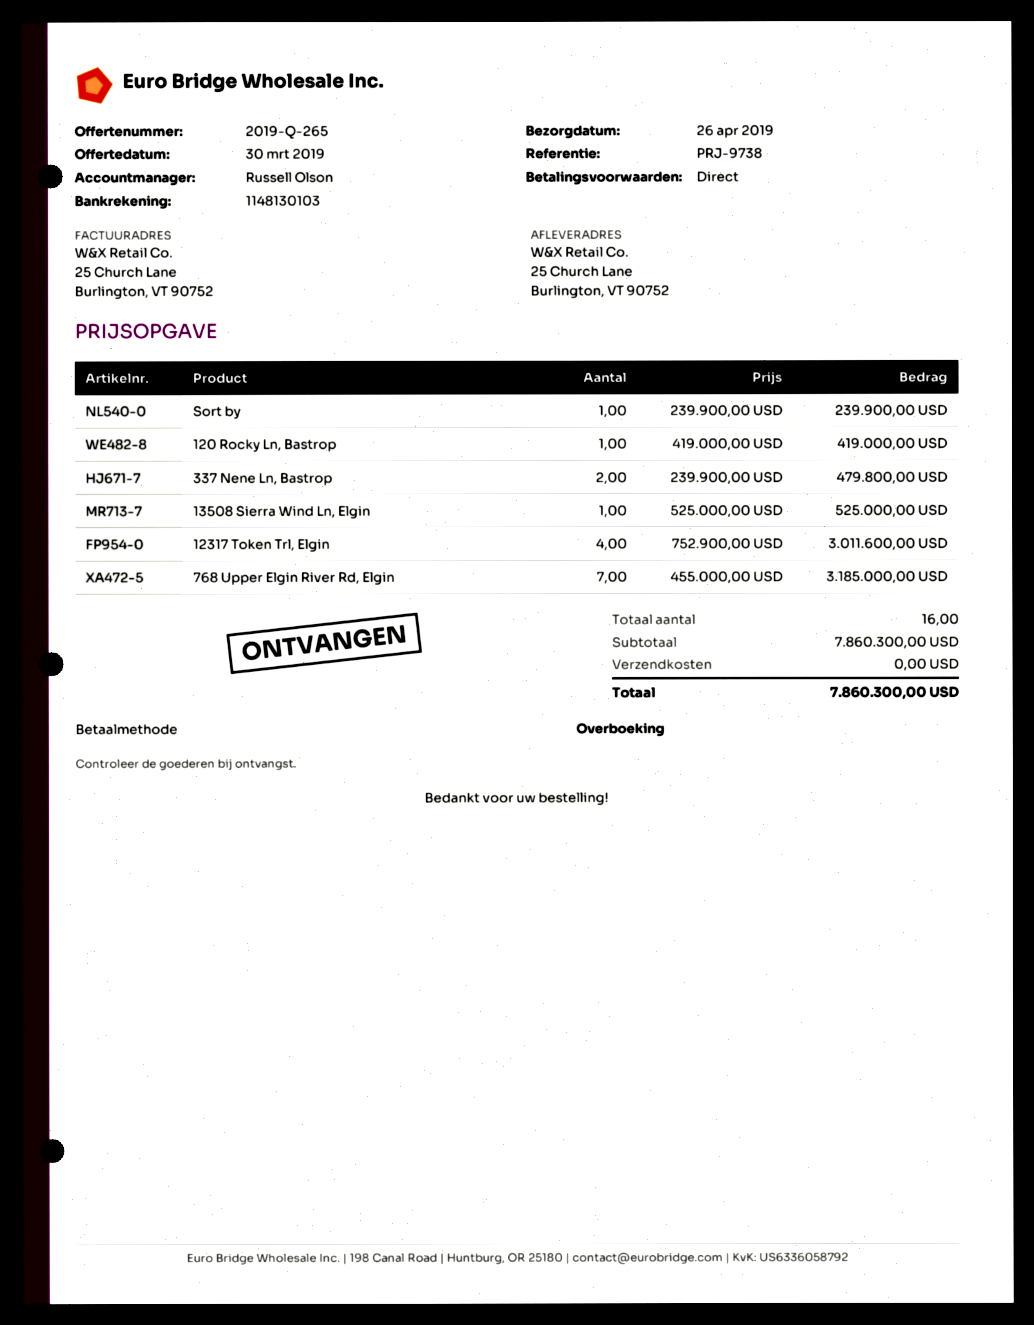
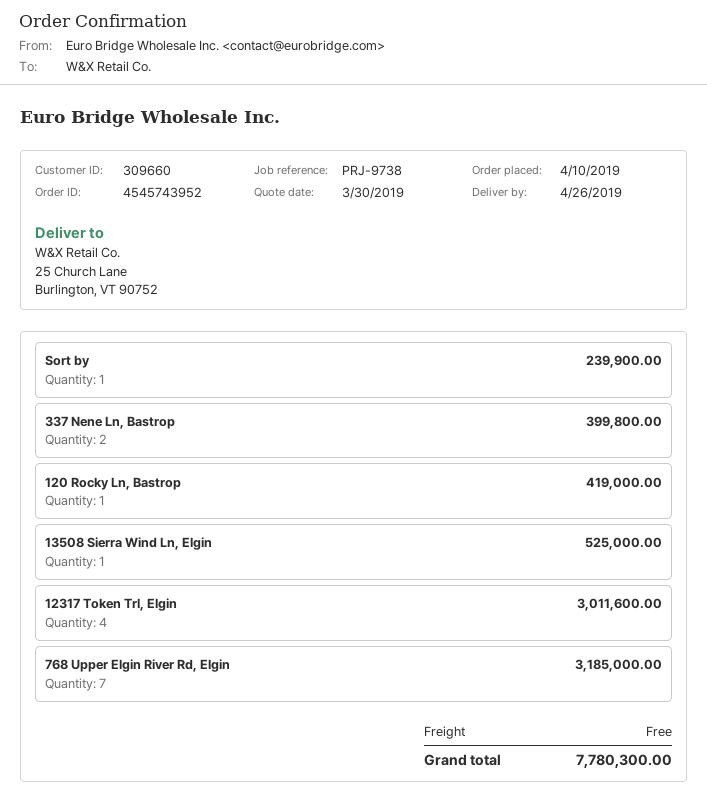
337 Nene Ln, Bastrop: 2 for 479800.00 -> 2 for 399800.00
total: 7860300.00 -> 7780300.00

